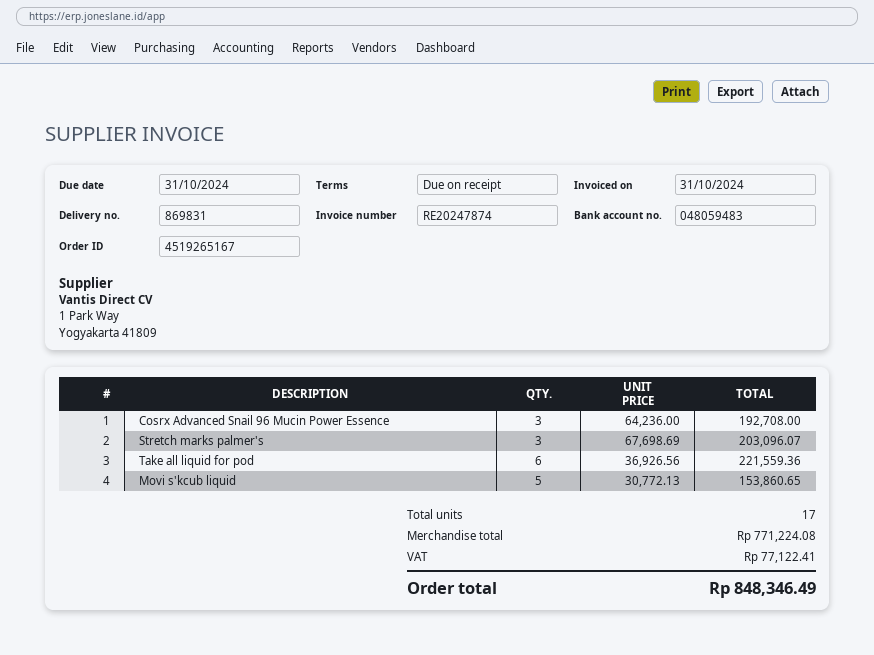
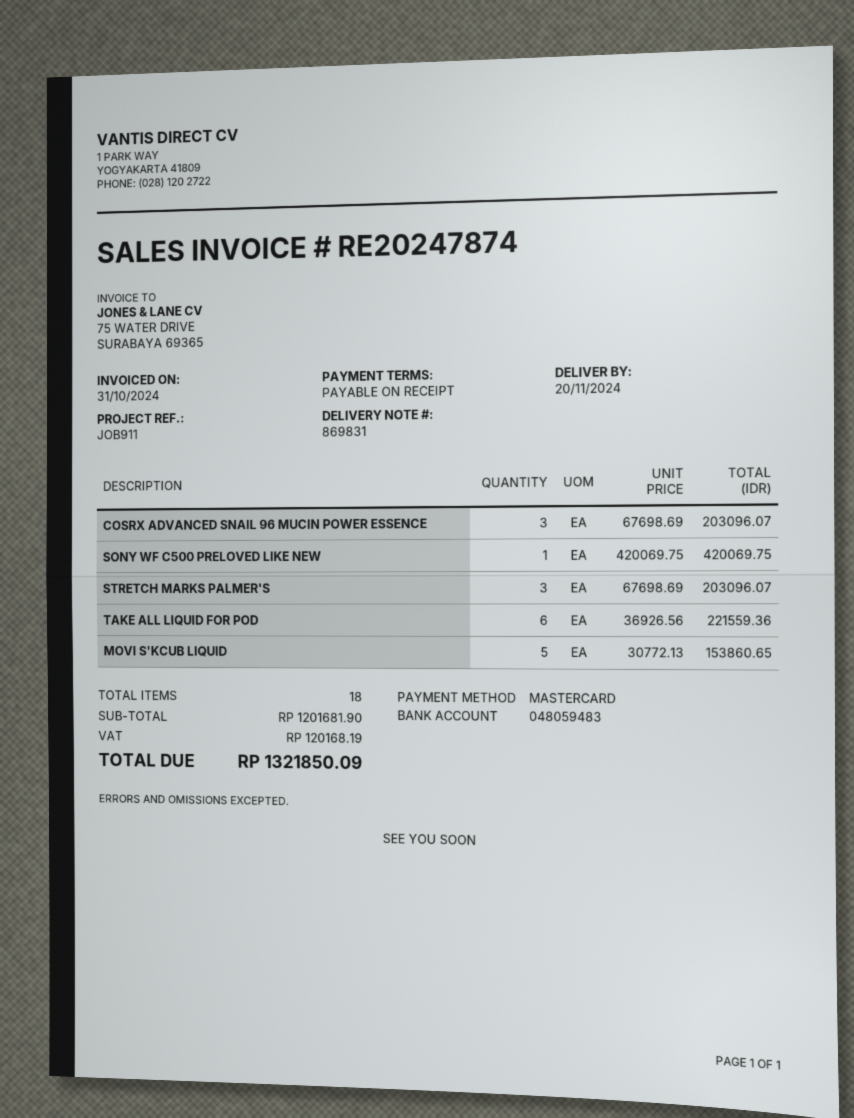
Cosrx Advanced Snail 96 Mucin Power Essence: 3 x 64236.00 = 192708.00 -> 3 x 67698.69 = 203096.07
SONY WF C500 PRELOVED LIKE NEW: none -> 1 x 420069.75 = 420069.75
total quantity: 17 -> 18
subtotal: 771224.08 -> 1201681.90
tax: 77122.41 -> 120168.19
total: 848346.49 -> 1321850.09

